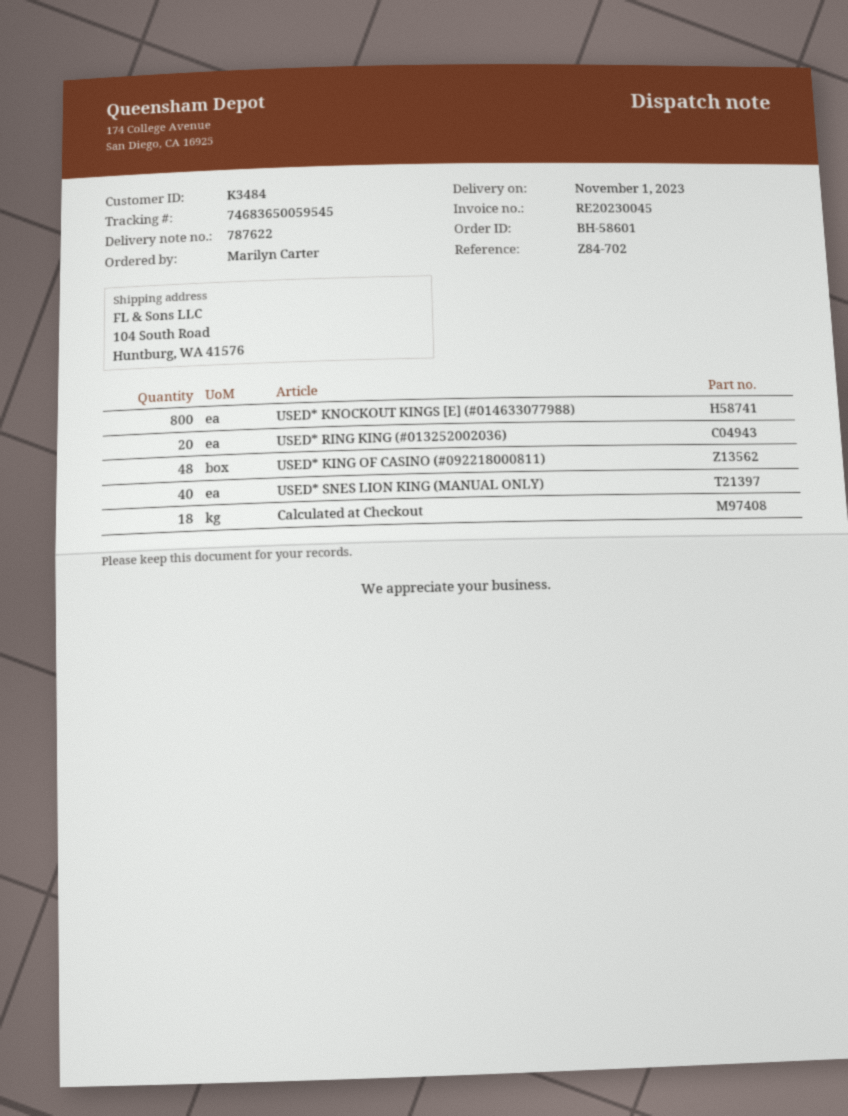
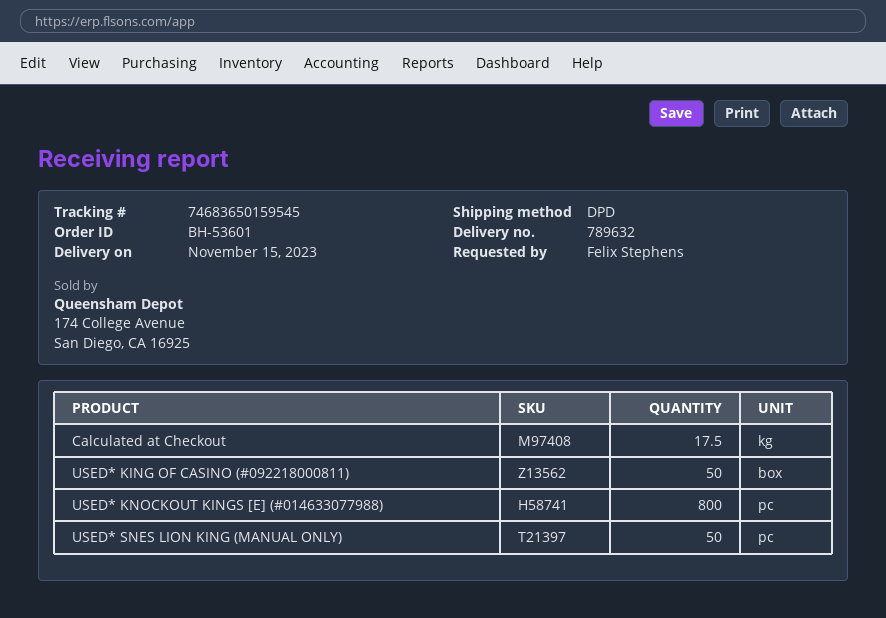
order number: BH-58601 -> BH-53601
delivery note number: 787622 -> 789632
delivery date: 2023-11-01 -> 2023-11-15
ordered by: Marilyn Carter -> Felix Stephens
tracking number: 74683650059545 -> 74683650159545
USED* RING KING (#013252002036): 20 -> none
USED* KING OF CASINO (#092218000811): 48 -> 50
USED* SNES LION KING (MANUAL ONLY): 40 -> 50
Calculated at Checkout: 18 -> 17.5

